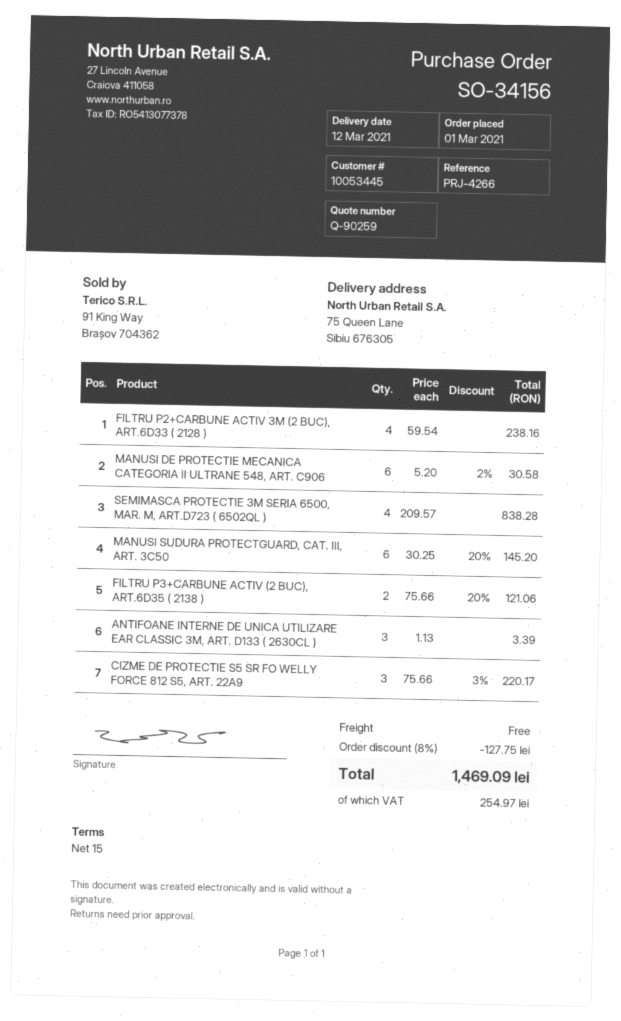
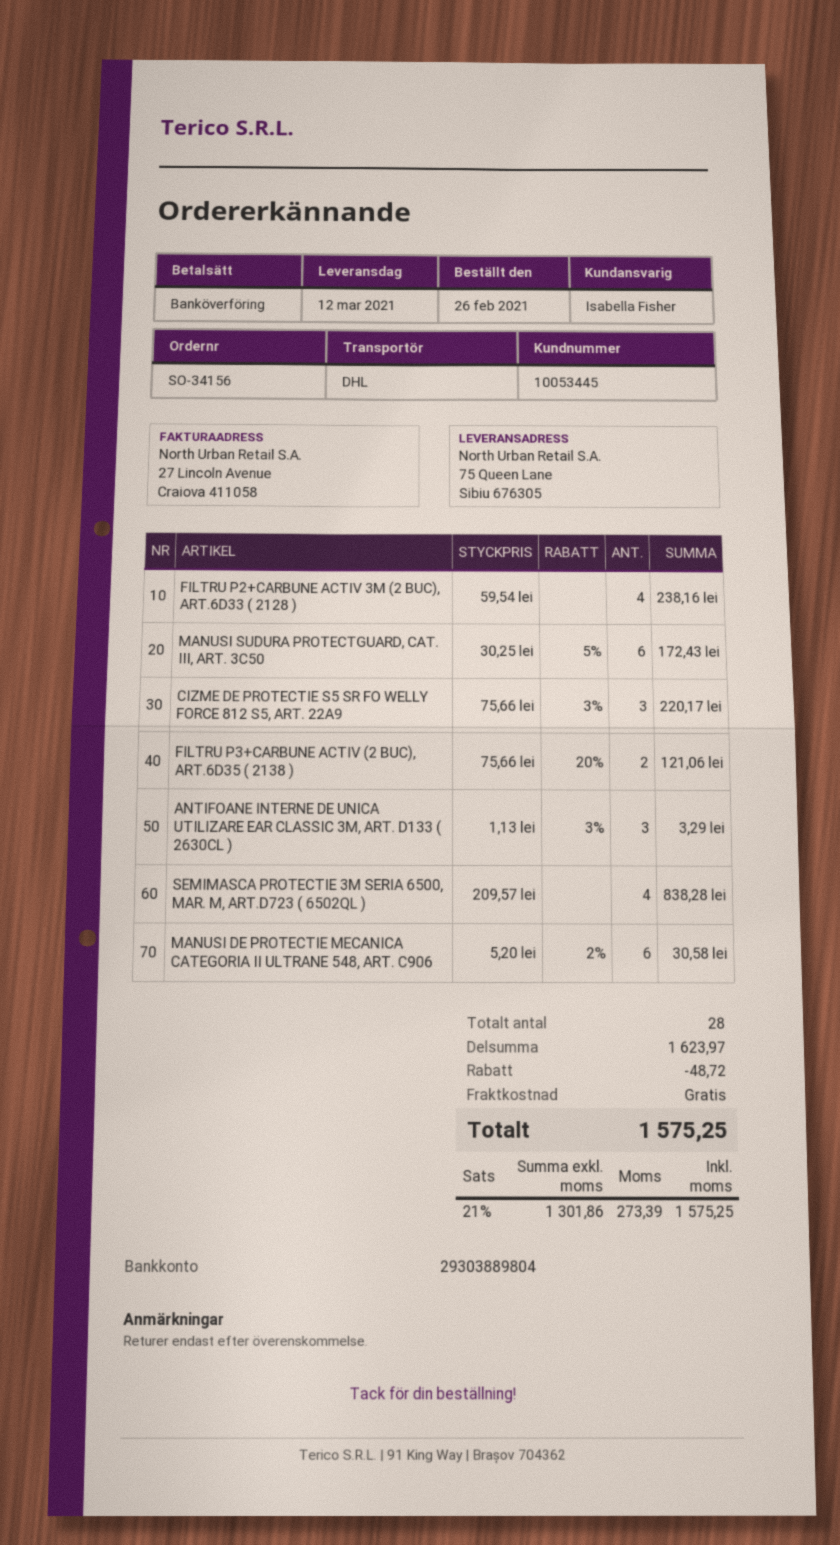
order date: 2021-03-01 -> 2021-02-26
MANUSI SUDURA PROTECTGUARD, CAT. III, ART. 3C50: 6 x 30.25 - 20% = 145.20 -> 6 x 30.25 - 5% = 172.43
ANTIFOANE INTERNE DE UNICA UTILIZARE EAR CLASSIC 3M, ART. D133 ( 2630CL ): 3 x 1.13 = 3.39 -> 3 x 1.13 - 3% = 3.29
discount: 127.75 -> 48.72
tax: 254.97 -> 273.39
total: 1469.09 -> 1575.25

